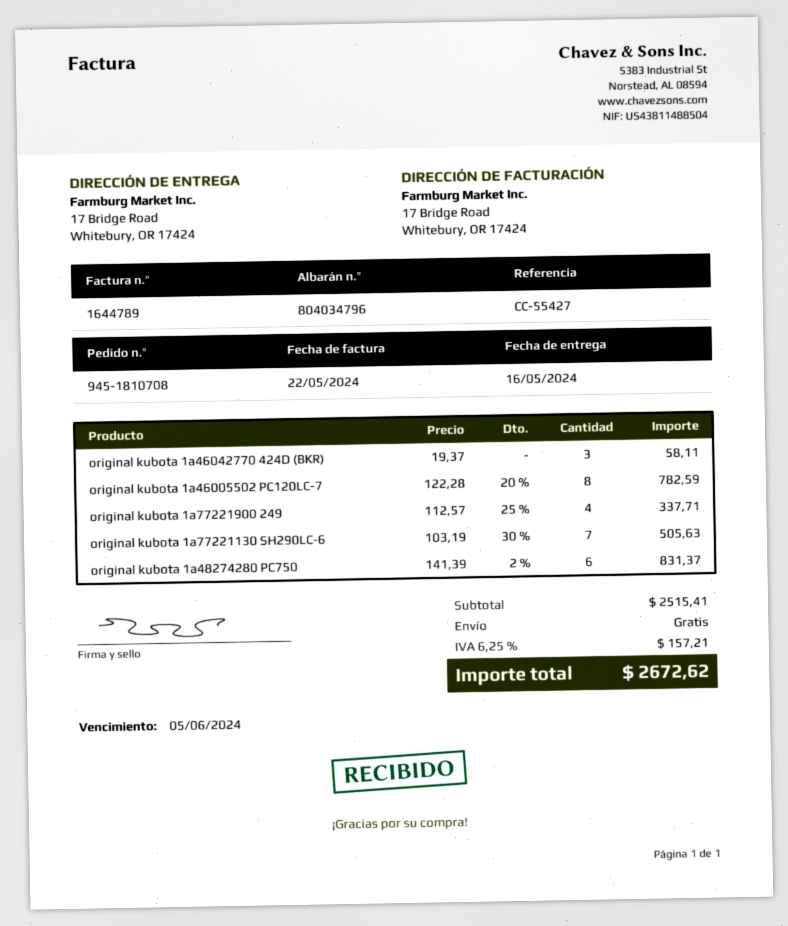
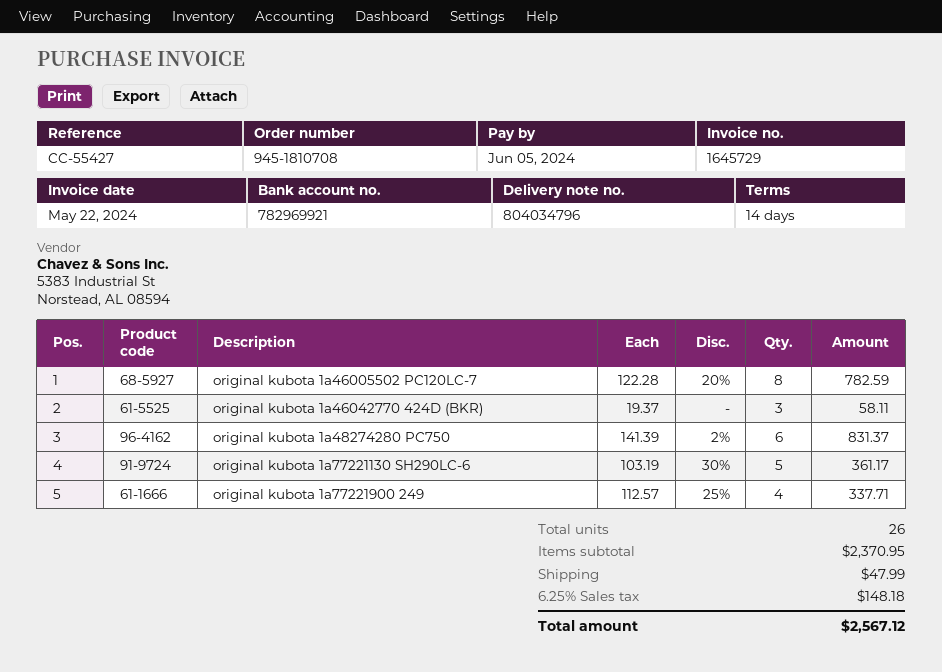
invoice number: 1644789 -> 1645729
original kubota 1a77221130 SH290LC-6: 7 x 103.19 - 30% = 505.63 -> 5 x 103.19 - 30% = 361.17
subtotal: 2515.41 -> 2370.95
shipping: 0.00 -> 47.99
tax: 6.25% = 157.21 -> 6.25% = 148.18
total: 2672.62 -> 2567.12

